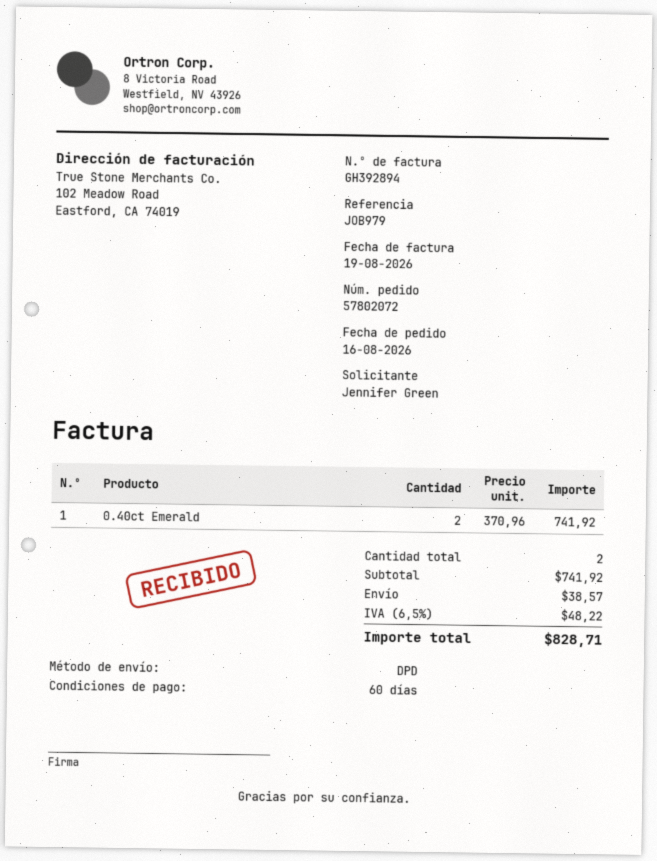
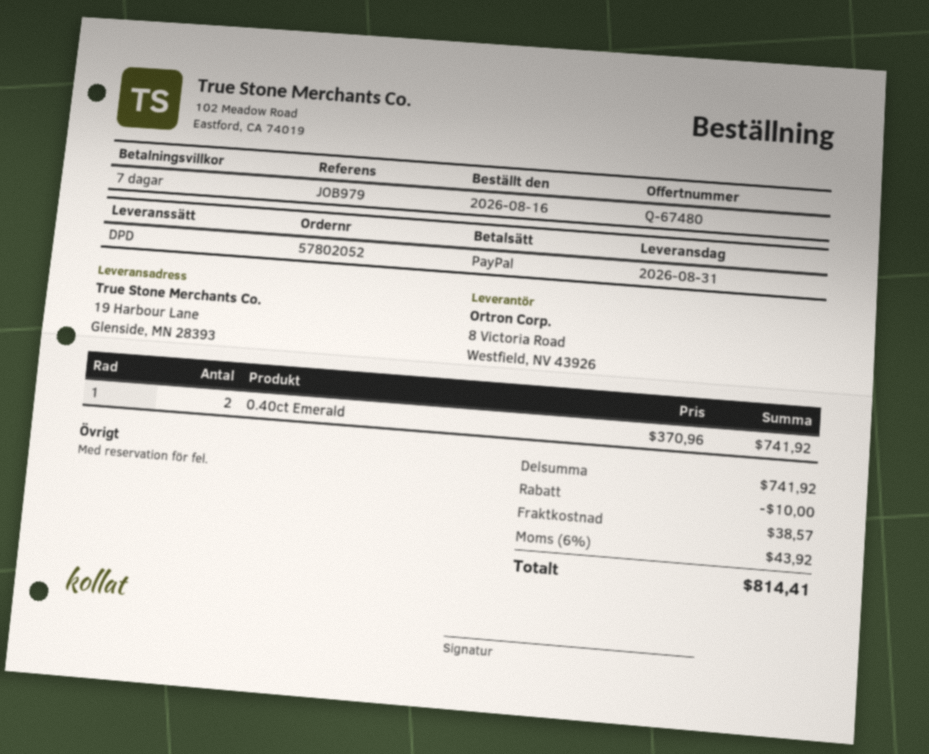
order number: 57802072 -> 57802052
payment terms: 60 days -> 7 days
discount: none -> 10.00
tax: 6.5% = 48.22 -> 6% = 43.92
total: 828.71 -> 814.41

